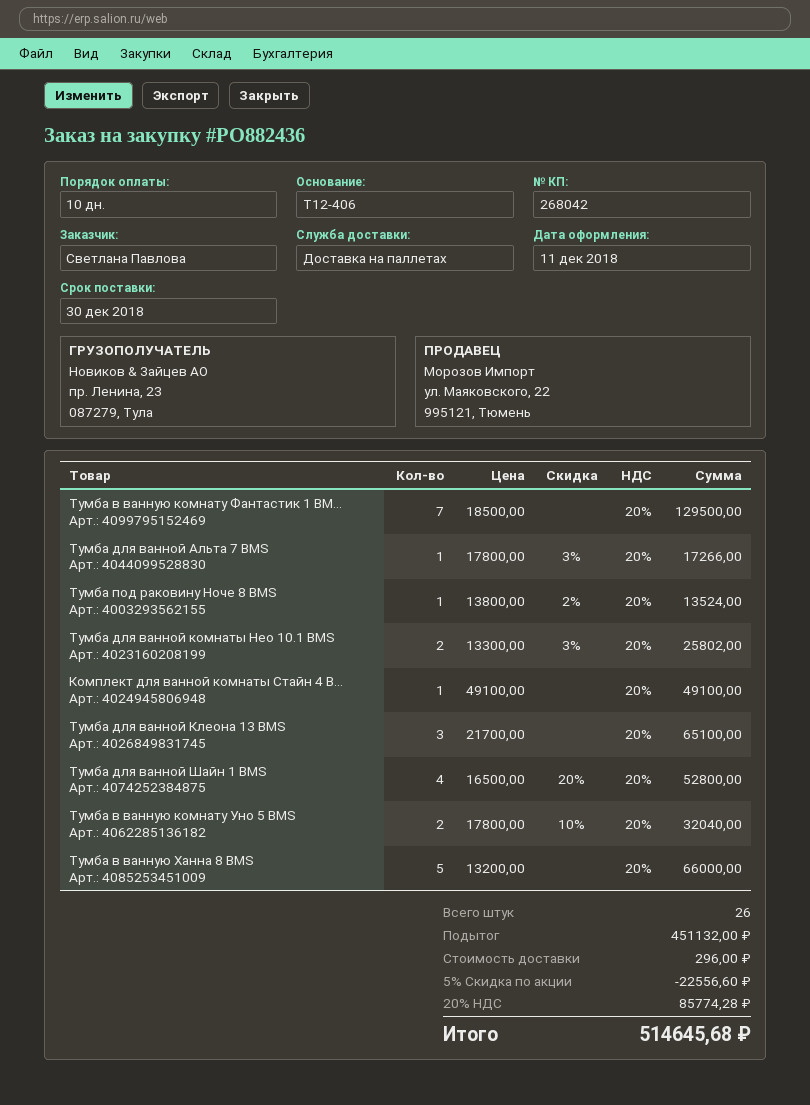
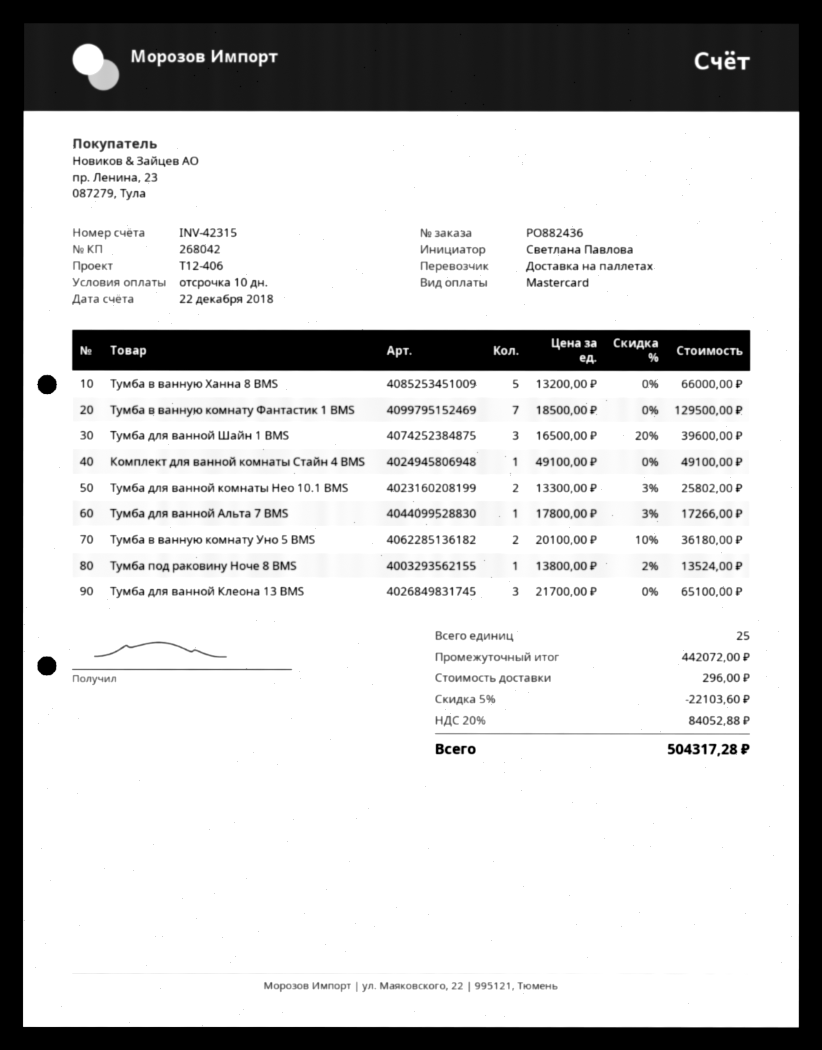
Тумба для ванной Шайн 1 BMS: 4 x 16500.00 - 20% = 52800.00 -> 3 x 16500.00 - 20% = 39600.00
Тумба в ванную комнату Уно 5 BMS: 2 x 17800.00 - 10% = 32040.00 -> 2 x 20100.00 - 10% = 36180.00
total quantity: 26 -> 25
subtotal: 451132.00 -> 442072.00
discount: 5% = 22556.60 -> 5% = 22103.60
tax: 20% = 85774.28 -> 20% = 84052.88
total: 514645.68 -> 504317.28

